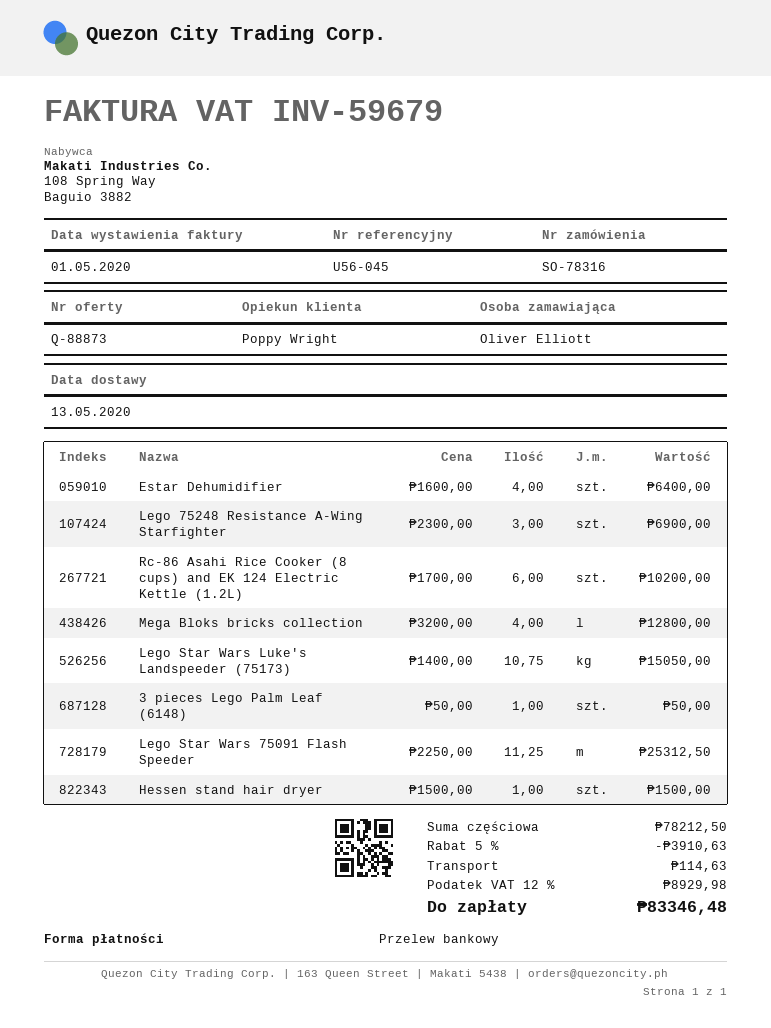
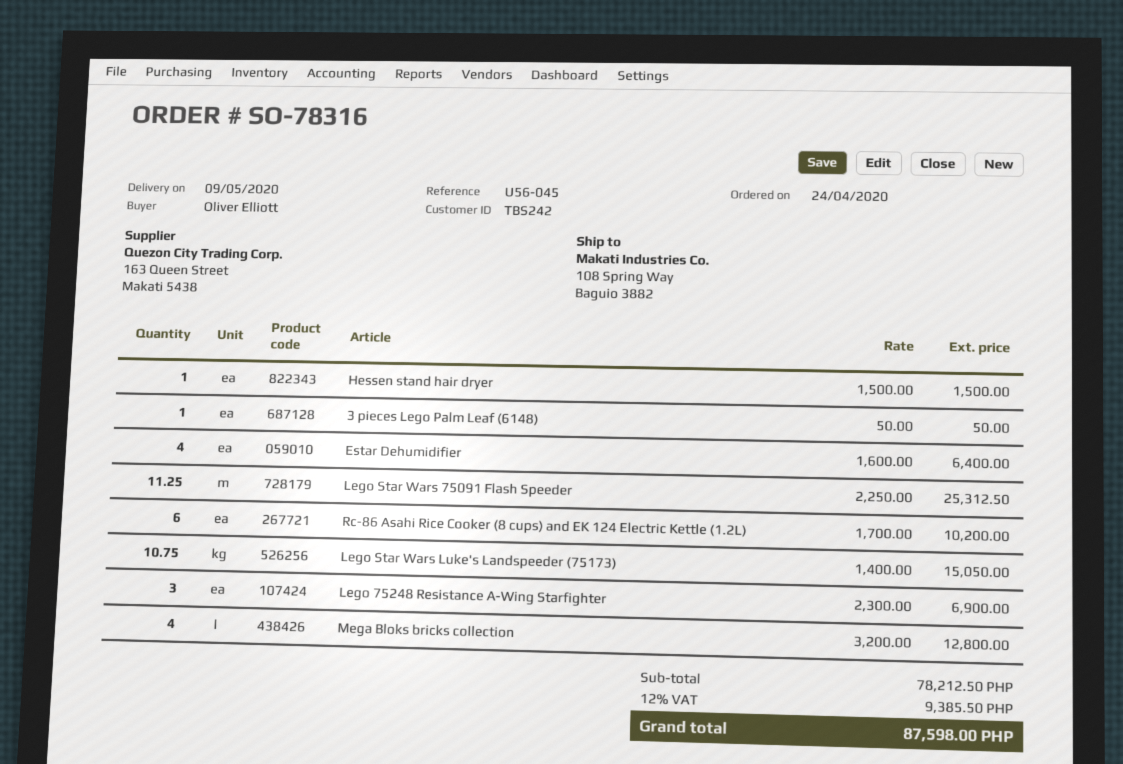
delivery date: 2020-05-13 -> 2020-05-09
discount: 5% = 3910.63 -> none
shipping: 114.63 -> none
tax: 12% = 8929.98 -> 12% = 9385.50
total: 83346.48 -> 87598.00

